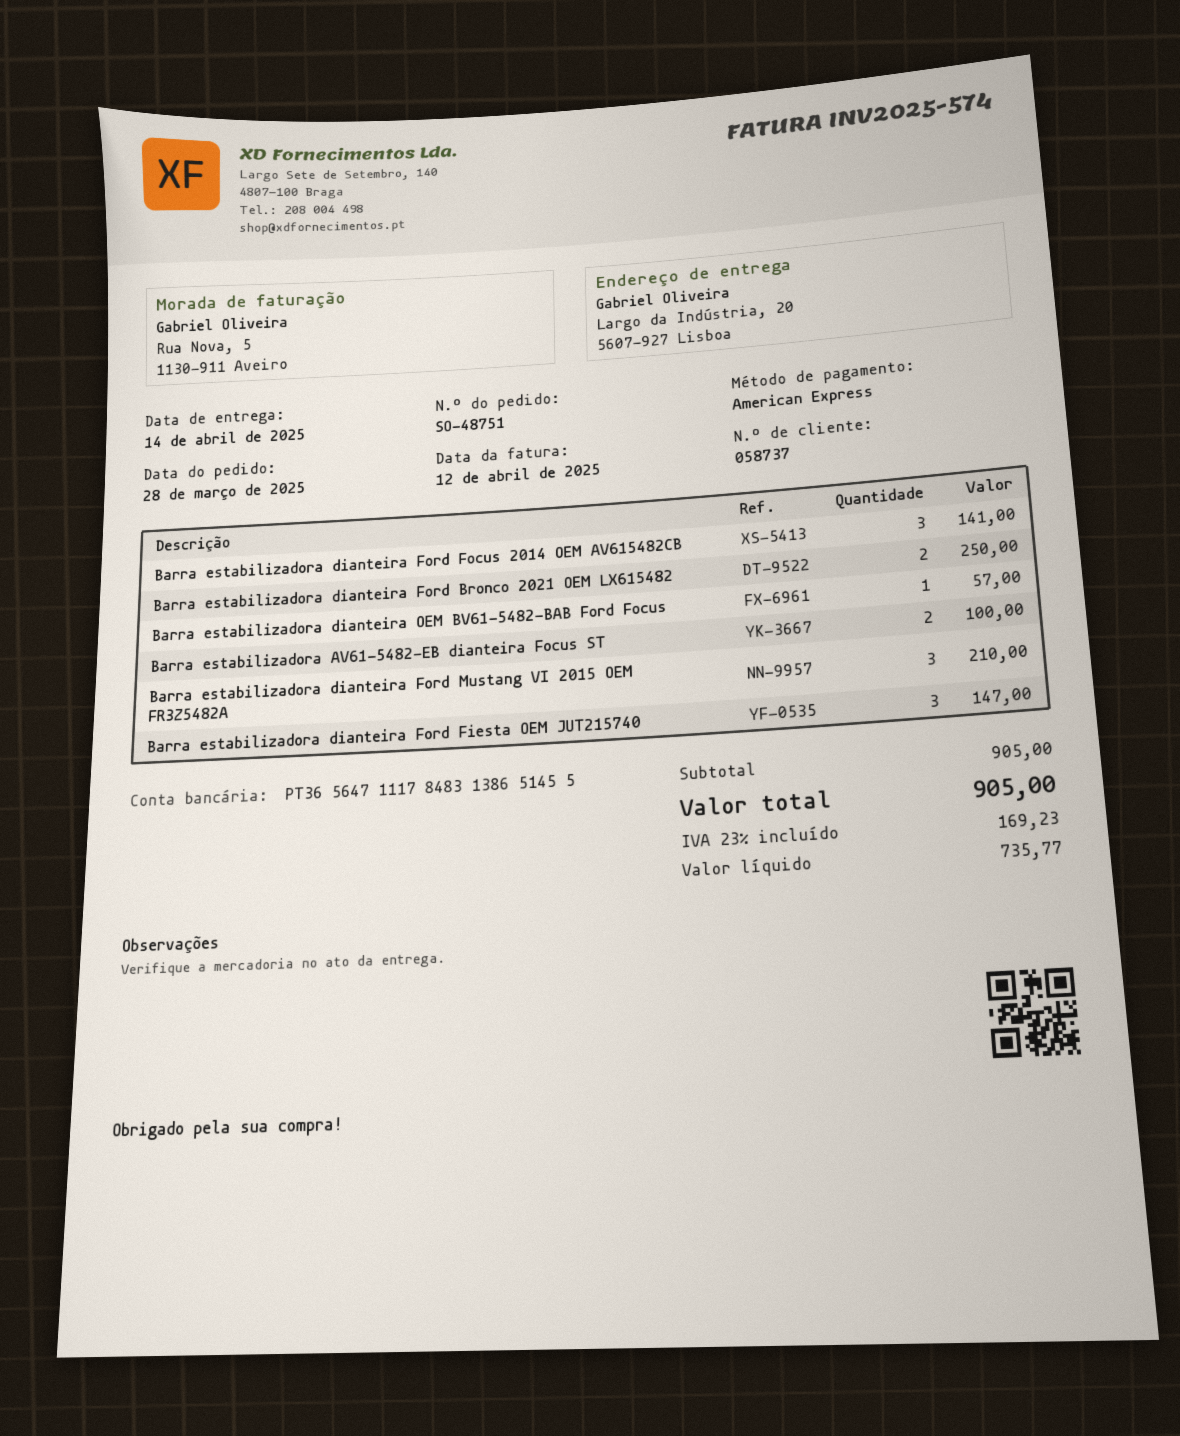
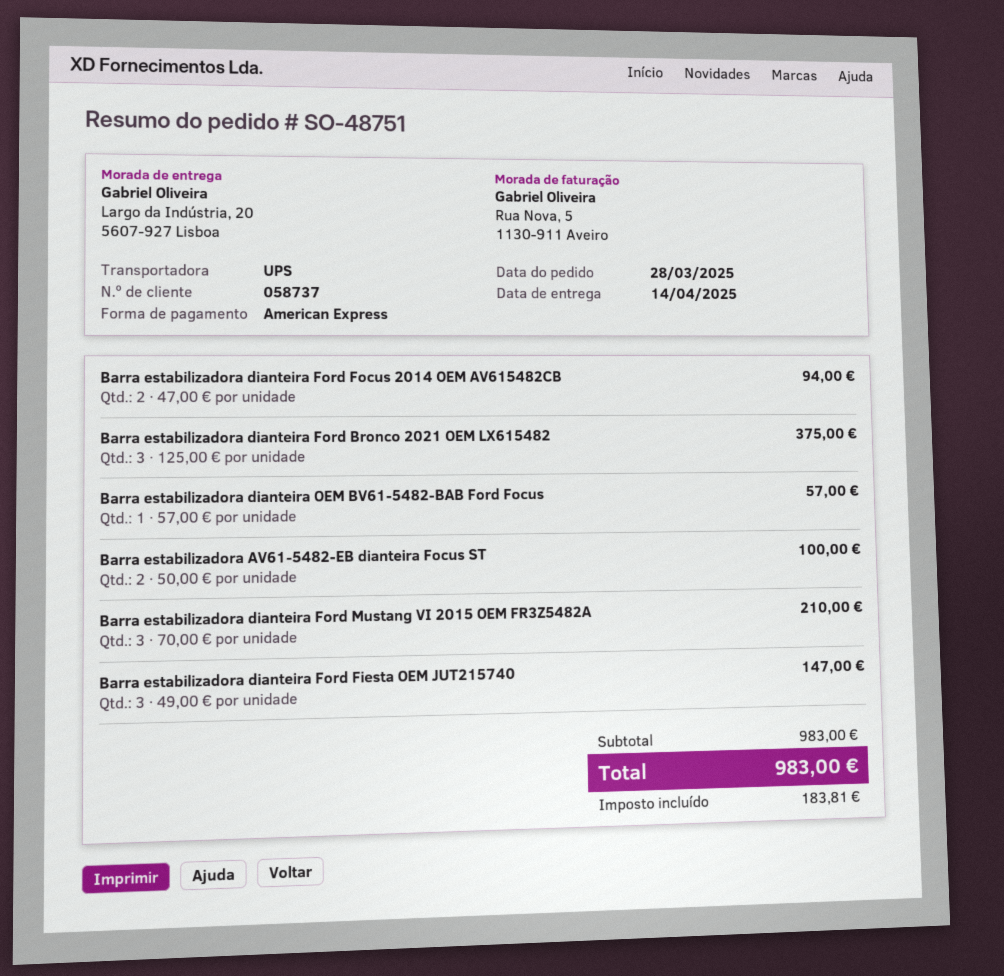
Barra estabilizadora dianteira Ford Focus 2014 OEM AV615482CB: 3 for 141.00 -> 2 for 94.00
Barra estabilizadora dianteira Ford Bronco 2021 OEM LX615482: 2 for 250.00 -> 3 for 375.00
subtotal: 905.00 -> 983.00
tax: 169.23 -> 183.81
total: 905.00 -> 983.00

